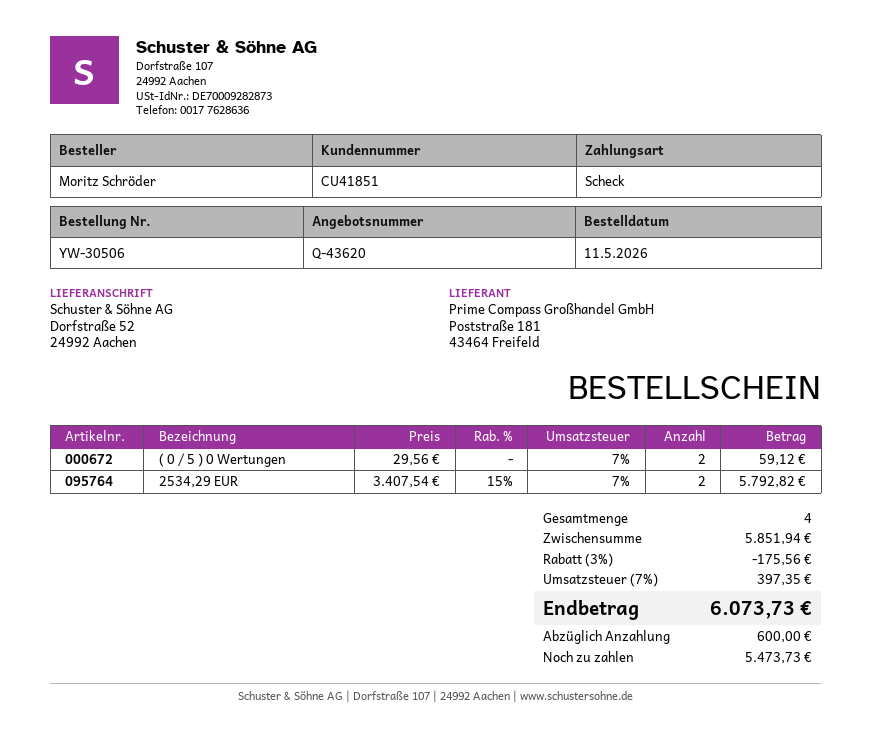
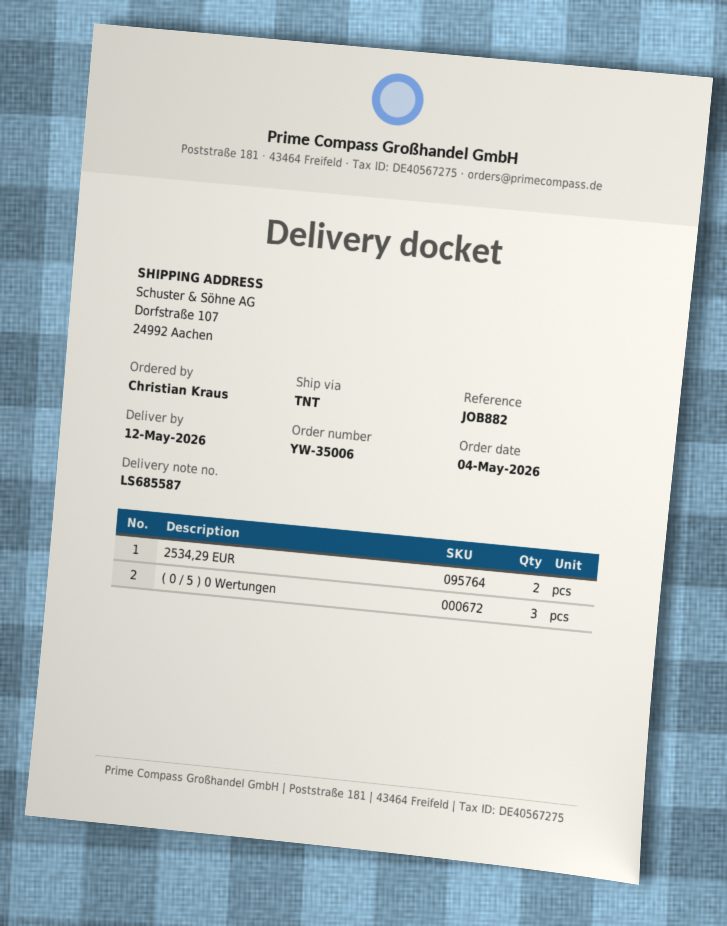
order number: YW-30506 -> YW-35006
order date: 2026-05-11 -> 2026-05-04
ordered by: Moritz Schröder -> Christian Kraus
ship to: Dorfstraße 52, 24992 Aachen -> Dorfstraße 107, 24992 Aachen
( 0 / 5 ) 0 Wertungen: 2 -> 3

